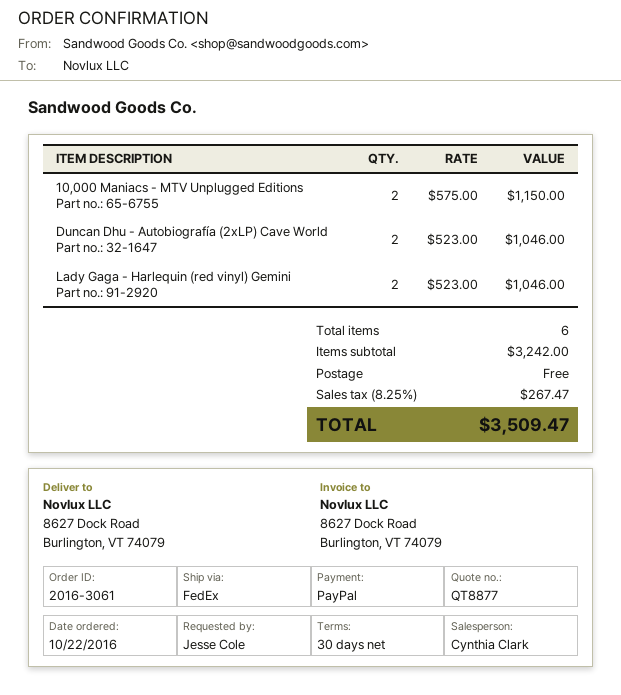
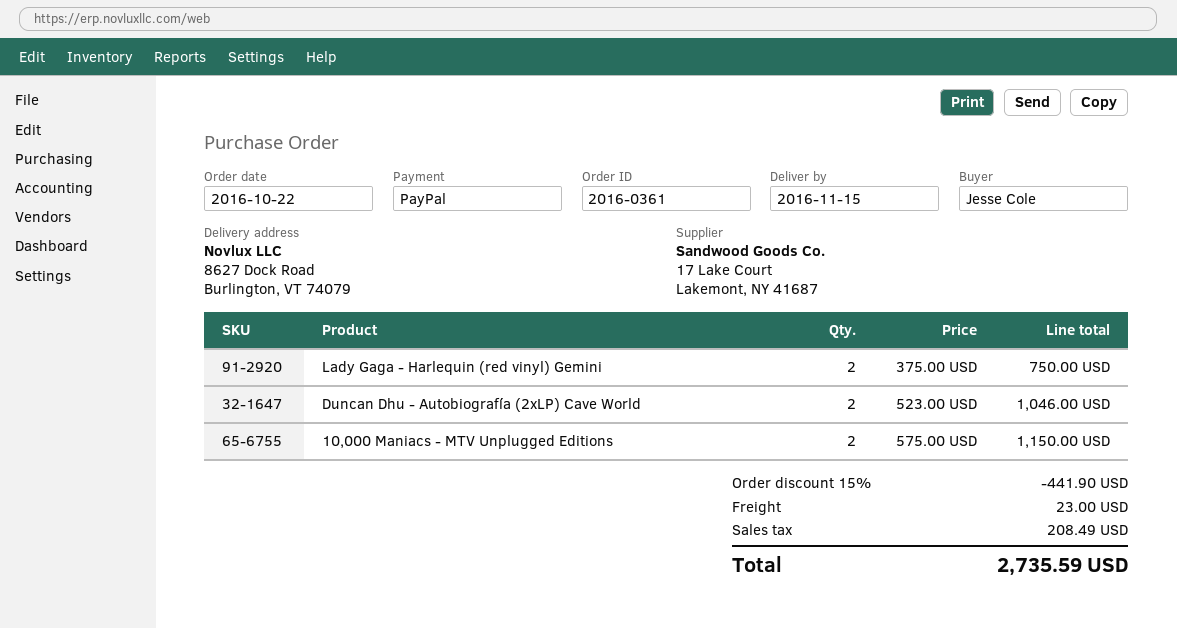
order number: 2016-3061 -> 2016-0361
Lady Gaga - Harlequin (red vinyl) Gemini: 2 x 523.00 = 1046.00 -> 2 x 375.00 = 750.00
discount: none -> 15% = 441.90
shipping: 0.00 -> 23.00
tax: 267.47 -> 208.49
total: 3509.47 -> 2735.59

